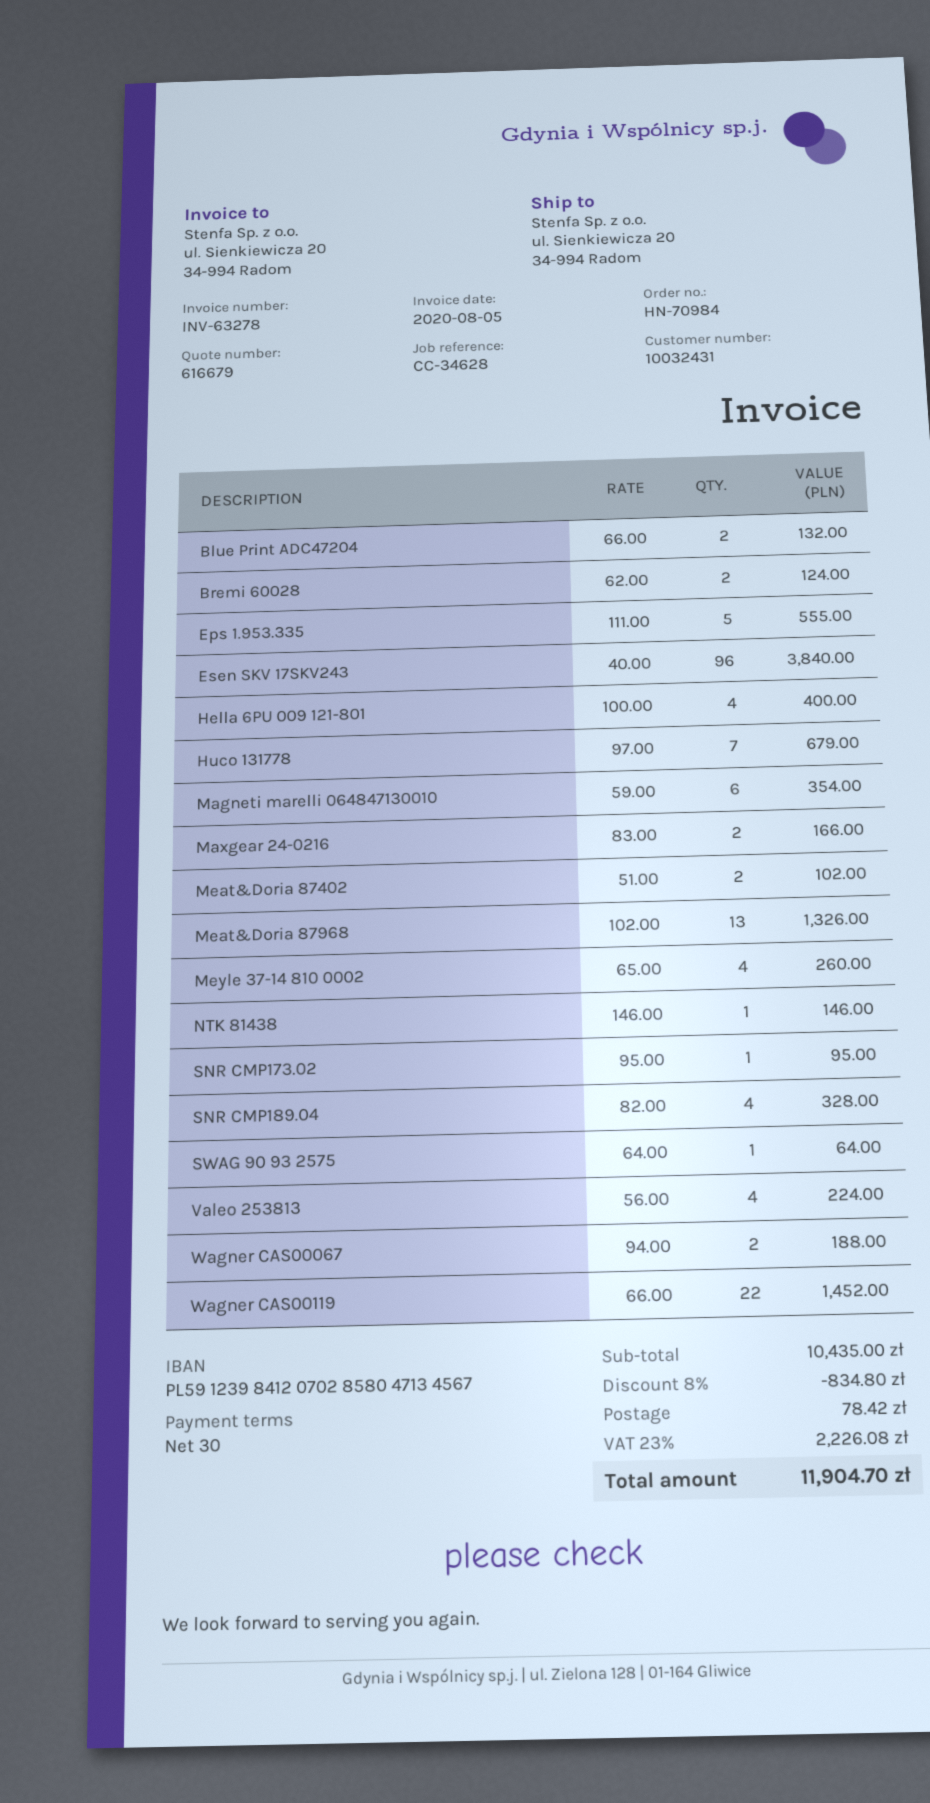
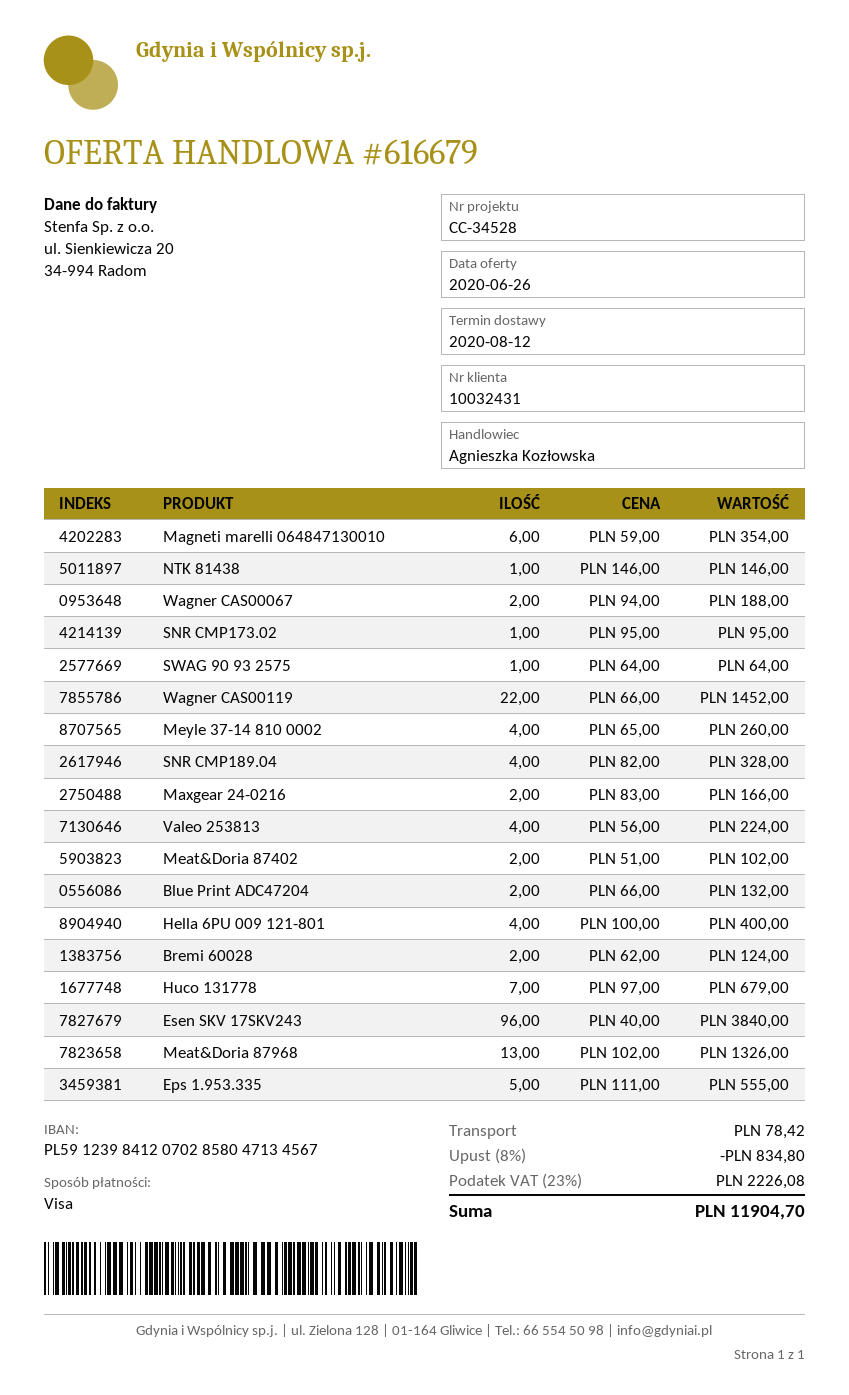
reference: CC-34628 -> CC-34528

